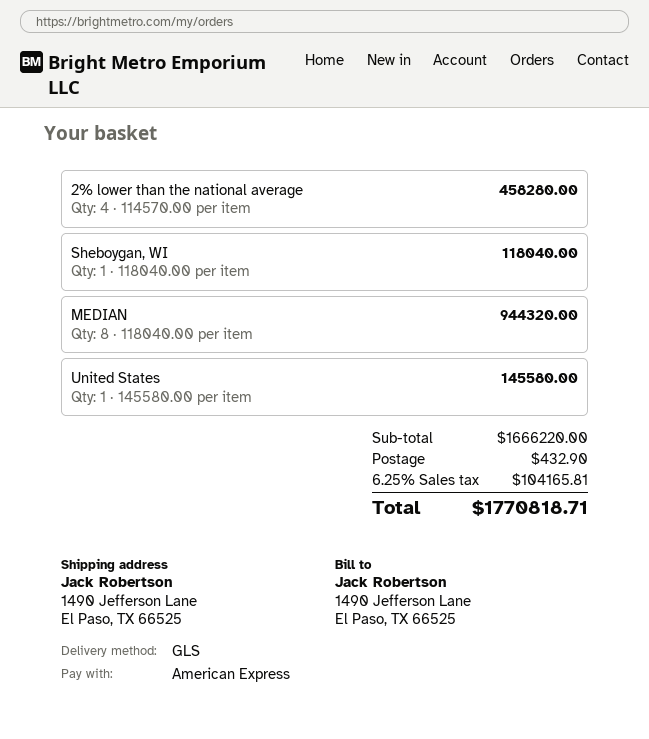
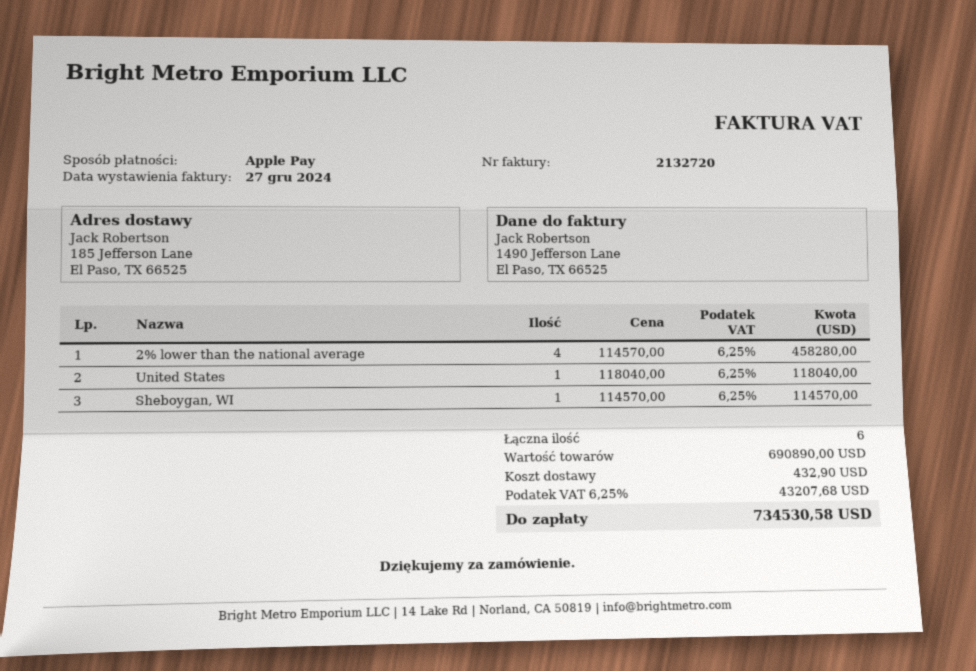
payment method: American Express -> Apple Pay
ship to: 1490 Jefferson Lane, El Paso, TX 66525 -> 185 Jefferson Lane, El Paso, TX 66525
Sheboygan, WI: 1 x 118040.00 = 118040.00 -> 1 x 114570.00 = 114570.00
MEDIAN: 8 x 118040.00 = 944320.00 -> none
United States: 1 x 145580.00 = 145580.00 -> 1 x 118040.00 = 118040.00
subtotal: 1666220.00 -> 690890.00
tax: 6.25% = 104165.81 -> 6.25% = 43207.68
total: 1770818.71 -> 734530.58

